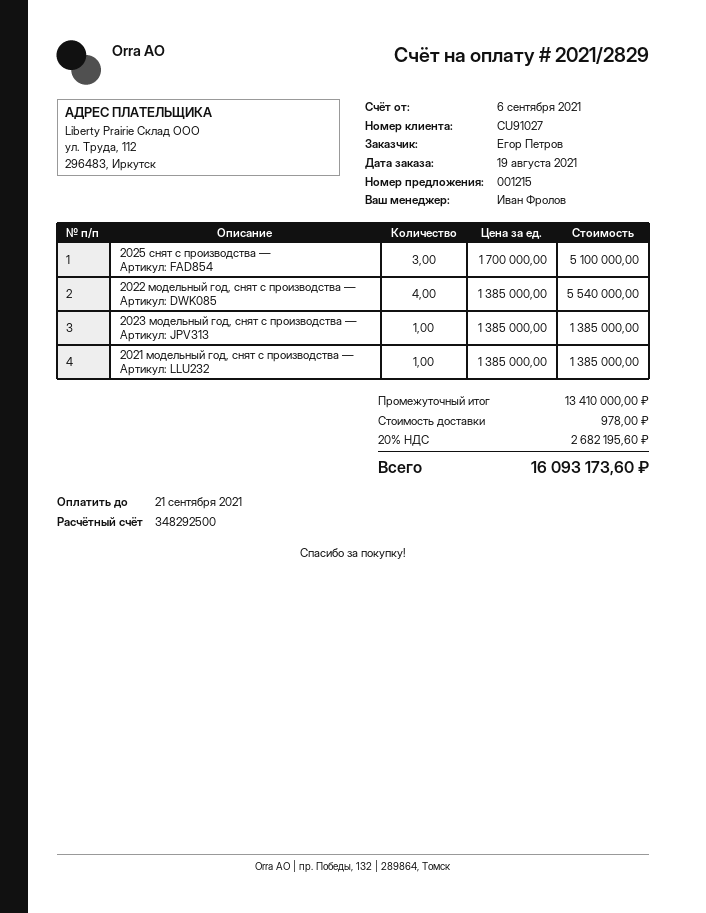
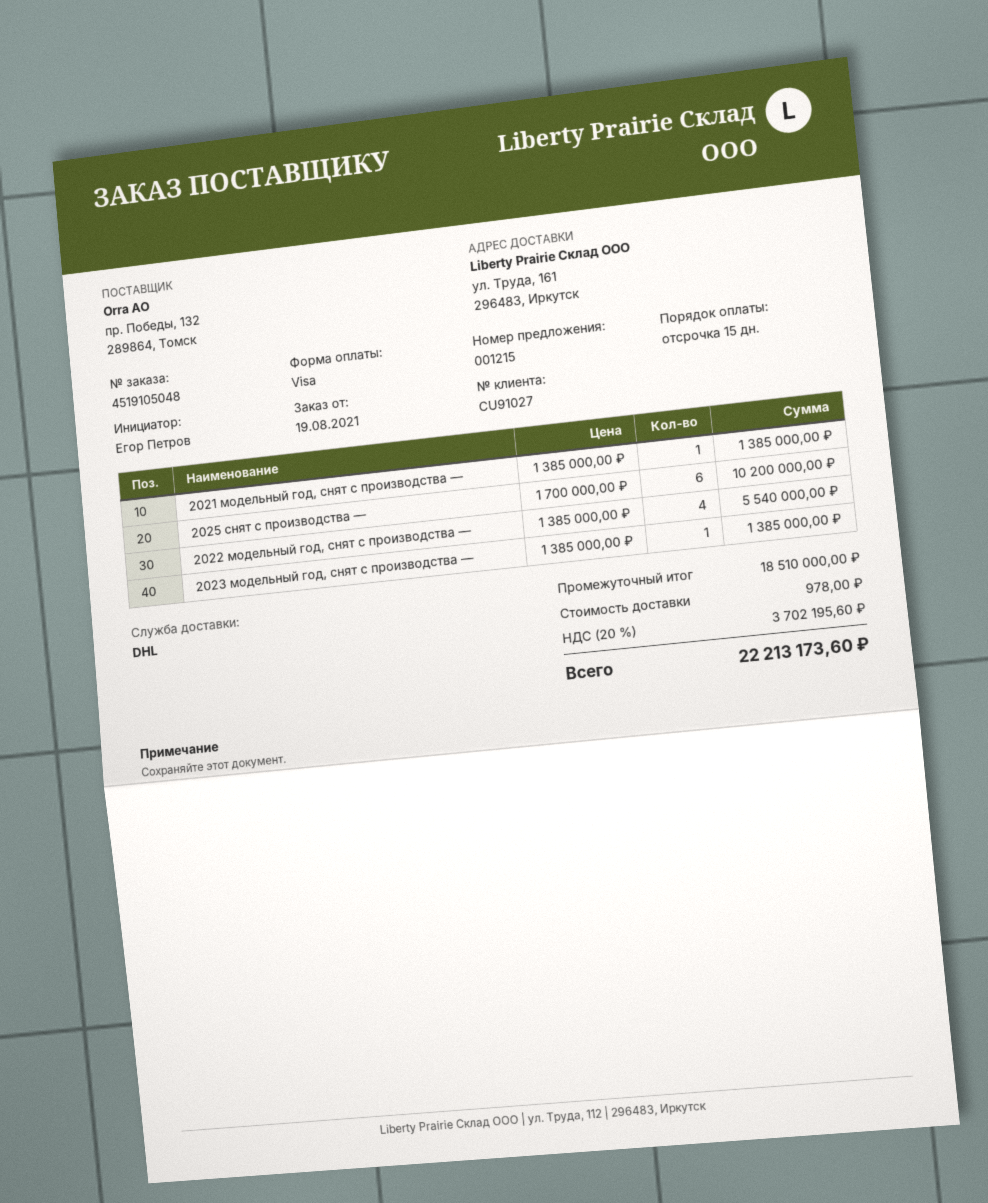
2025 снят с производства —: 3 x 1700000.00 = 5100000.00 -> 6 x 1700000.00 = 10200000.00
subtotal: 13410000.00 -> 18510000.00
tax: 20% = 2682195.60 -> 20% = 3702195.60
total: 16093173.60 -> 22213173.60

